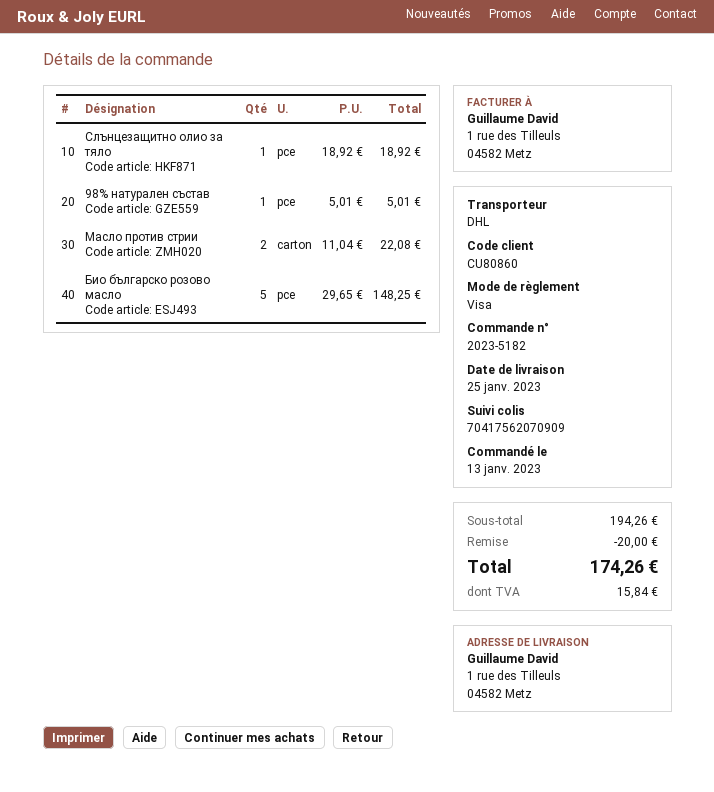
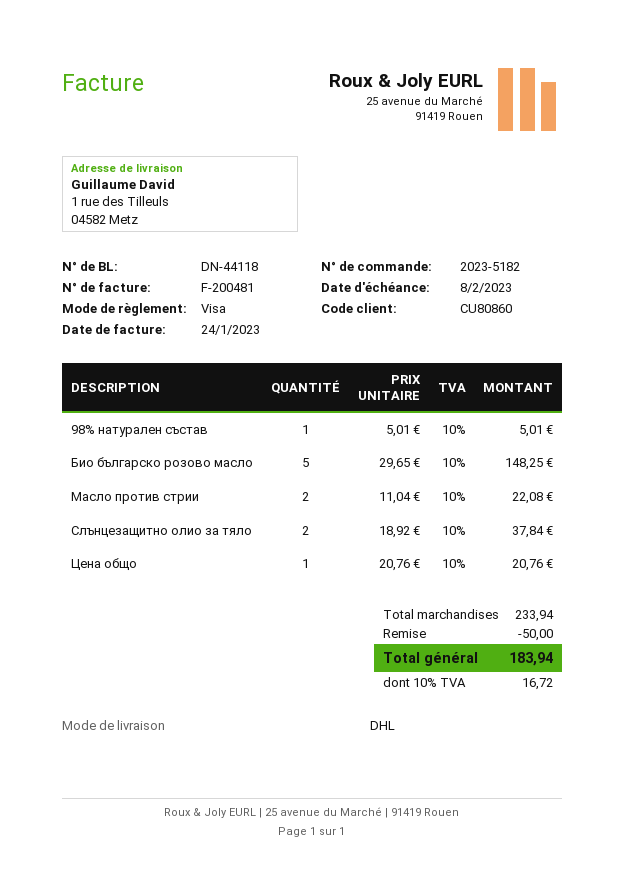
Слънцезащитно олио за тяло: 1 x 18.92 = 18.92 -> 2 x 18.92 = 37.84
Цена общо: none -> 1 x 20.76 = 20.76
subtotal: 194.26 -> 233.94
discount: 20.00 -> 50.00
tax: 15.84 -> 16.72
total: 174.26 -> 183.94

